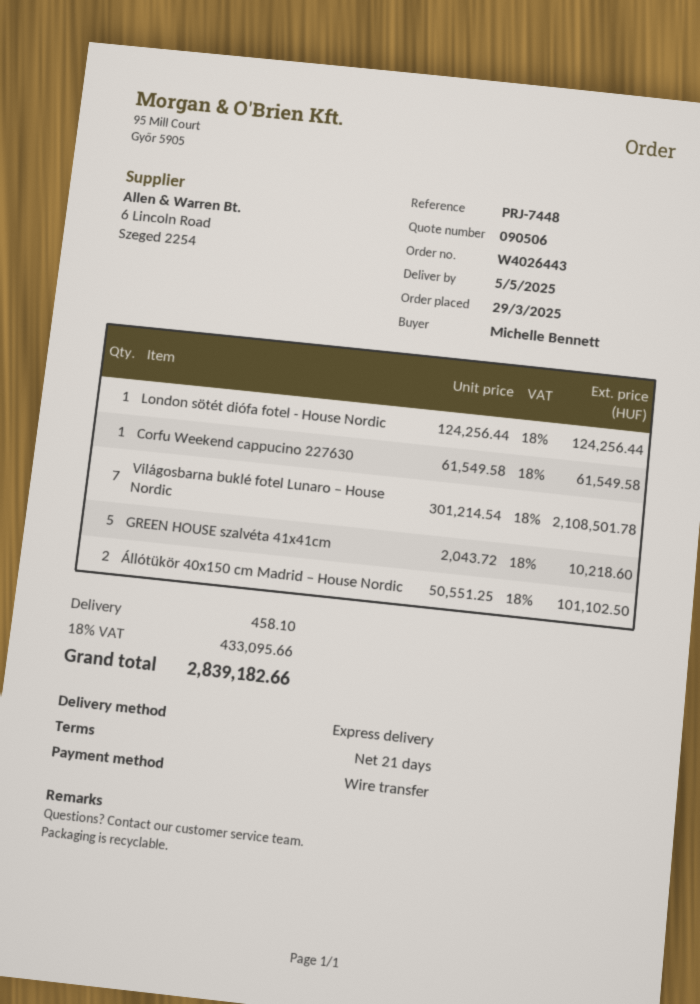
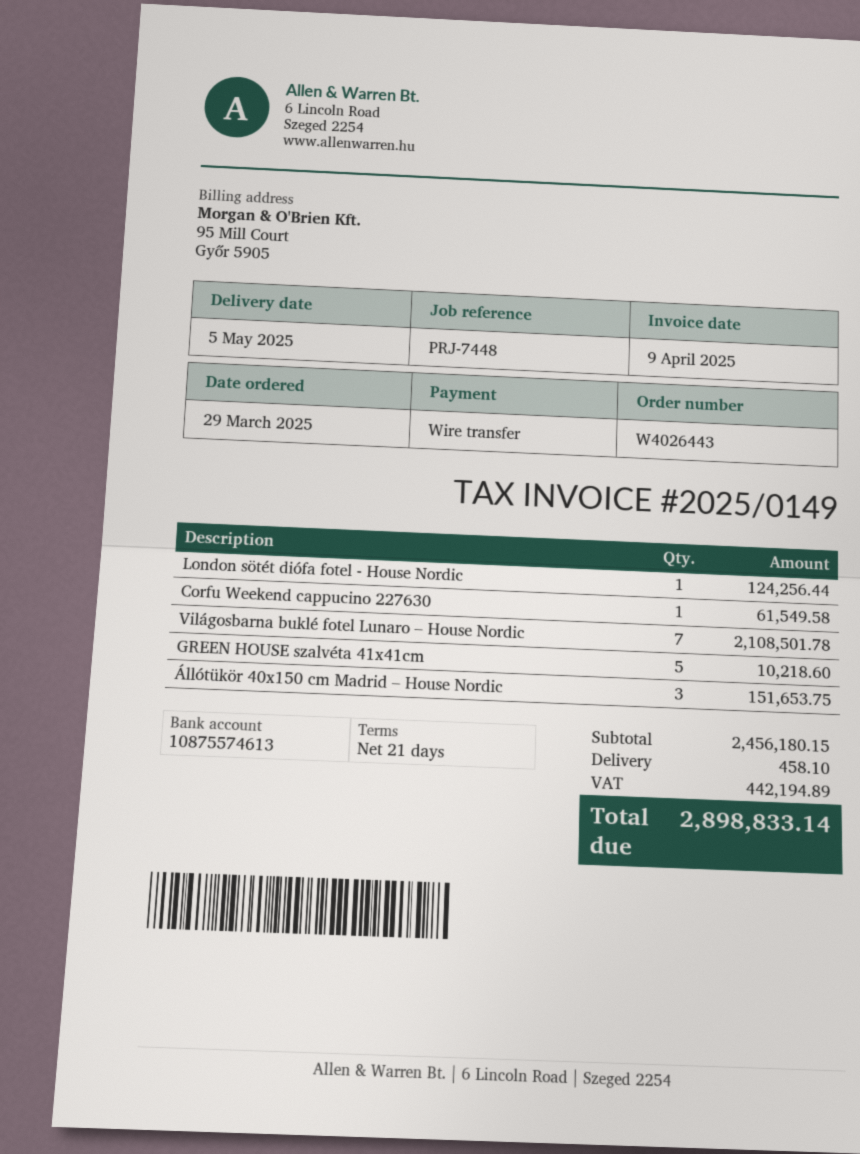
Állótükör 40x150 cm Madrid – House Nordic: 2 for 101102.50 -> 3 for 151653.75
tax: 433095.66 -> 442194.89
total: 2839182.66 -> 2898833.14

